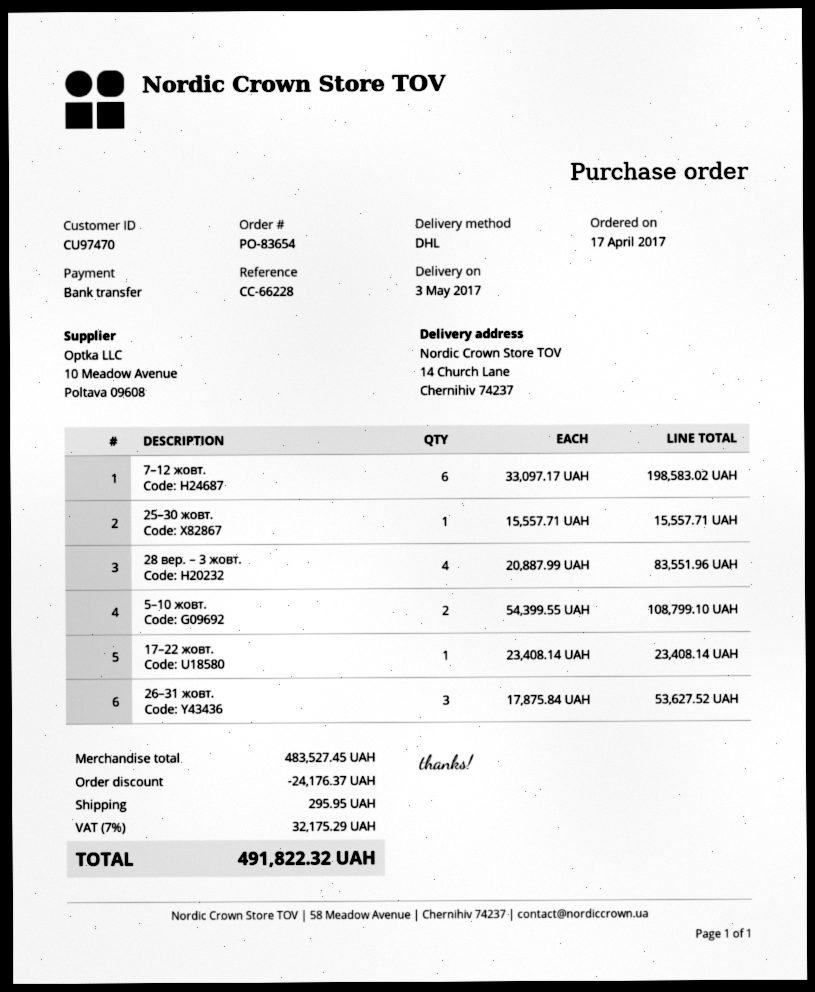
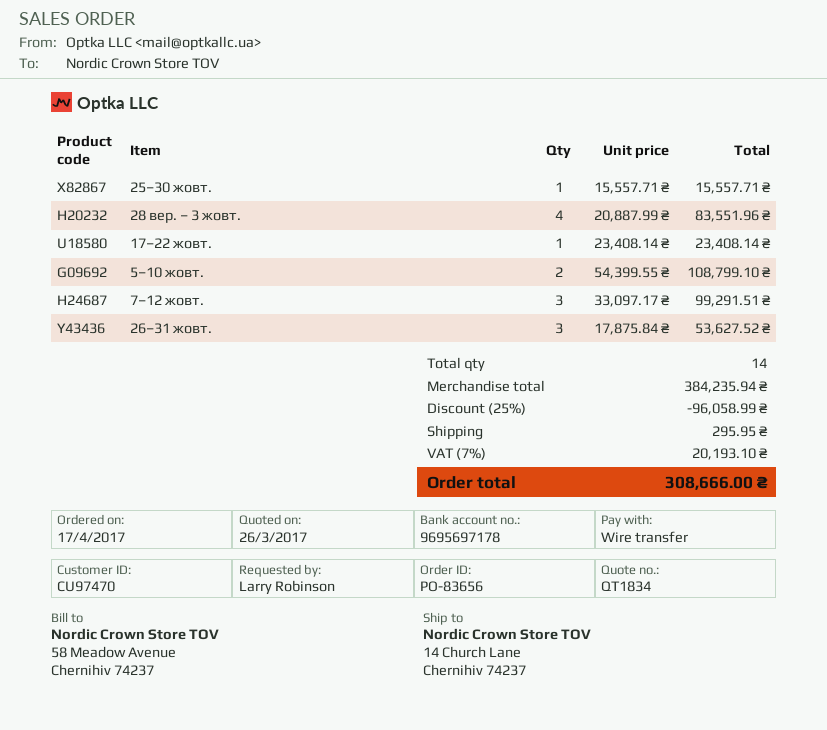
order number: PO-83654 -> PO-83656
7–12 жовт.: 6 x 33097.17 = 198583.02 -> 3 x 33097.17 = 99291.51
subtotal: 483527.45 -> 384235.94
discount: 24176.37 -> 96058.99
tax: 7% = 32175.29 -> 7% = 20193.10
total: 491822.32 -> 308666.00

